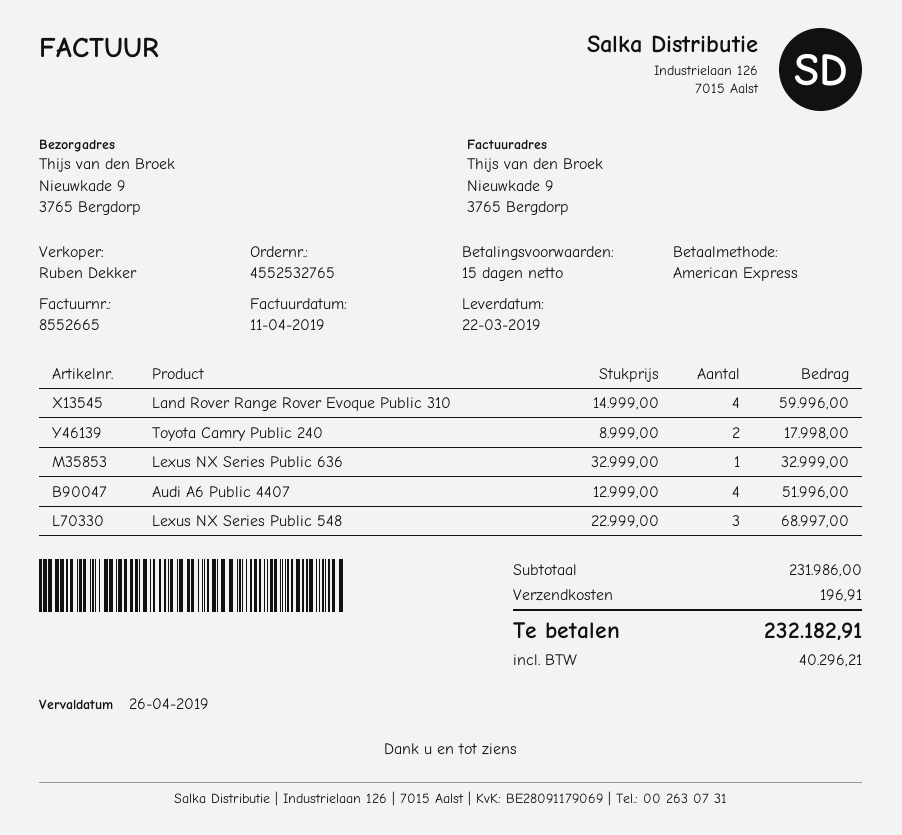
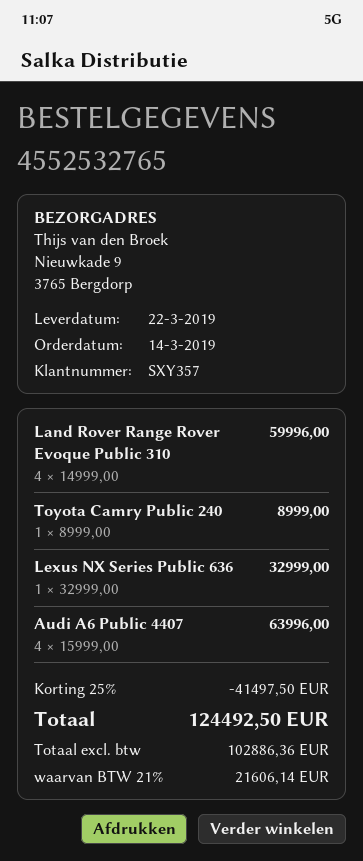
Toyota Camry Public 240: 2 x 8999.00 = 17998.00 -> 1 x 8999.00 = 8999.00
Audi A6 Public 4407: 4 x 12999.00 = 51996.00 -> 4 x 15999.00 = 63996.00
Lexus NX Series Public 548: 3 x 22999.00 = 68997.00 -> none
discount: none -> 25% = 41497.50
shipping: 196.91 -> none
tax: 40296.21 -> 21606.14
total: 232182.91 -> 124492.50

